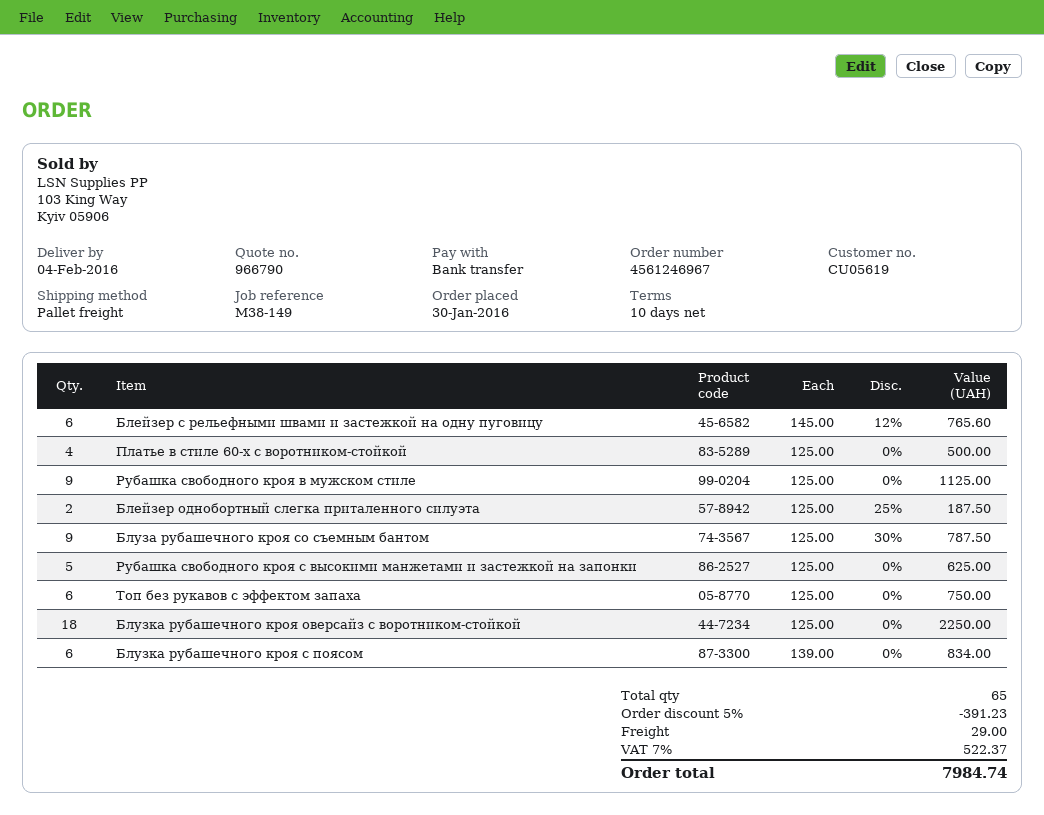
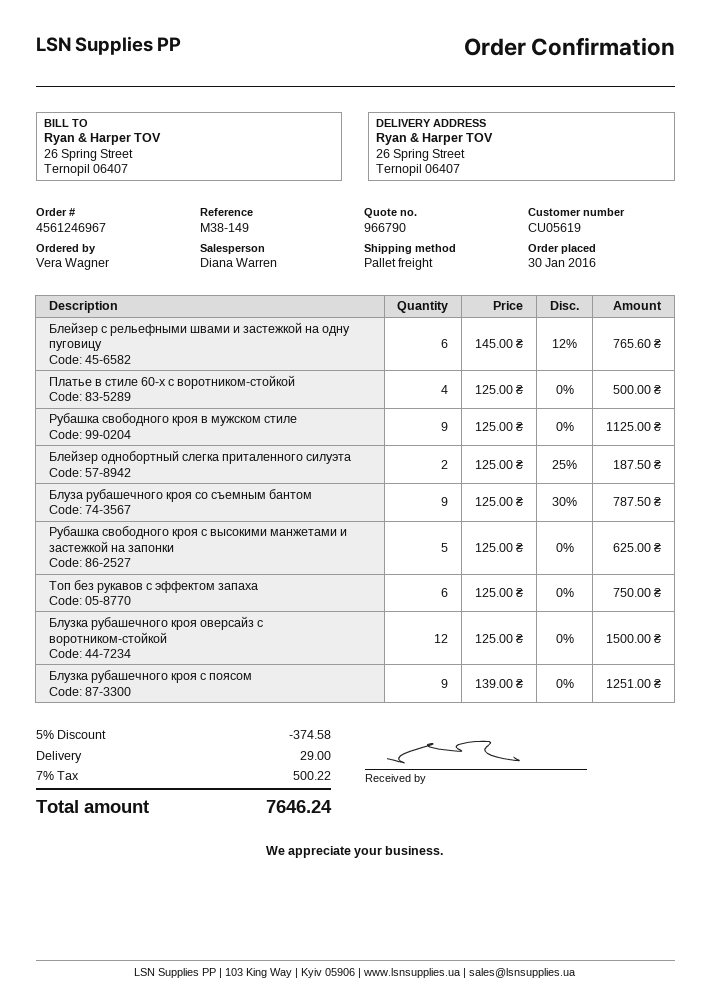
Блузка рубашечного кроя оверсайз с воротником-стойкой: 18 x 125.00 = 2250.00 -> 12 x 125.00 = 1500.00
Блузка рубашечного кроя с поясом: 6 x 139.00 = 834.00 -> 9 x 139.00 = 1251.00
discount: 5% = 391.23 -> 5% = 374.58
tax: 7% = 522.37 -> 7% = 500.22
total: 7984.74 -> 7646.24

